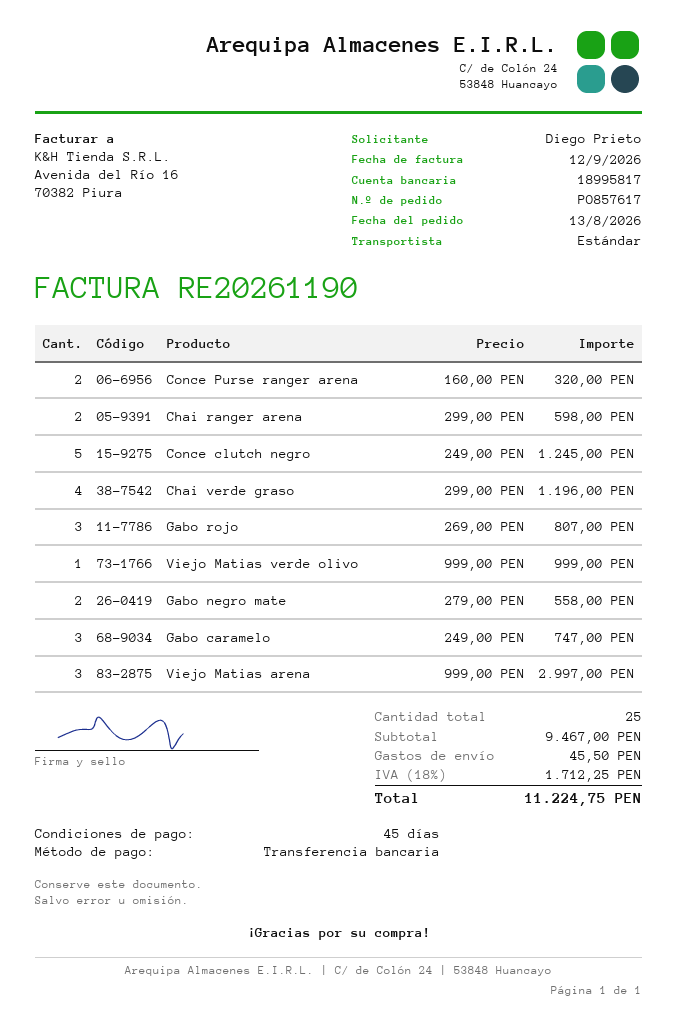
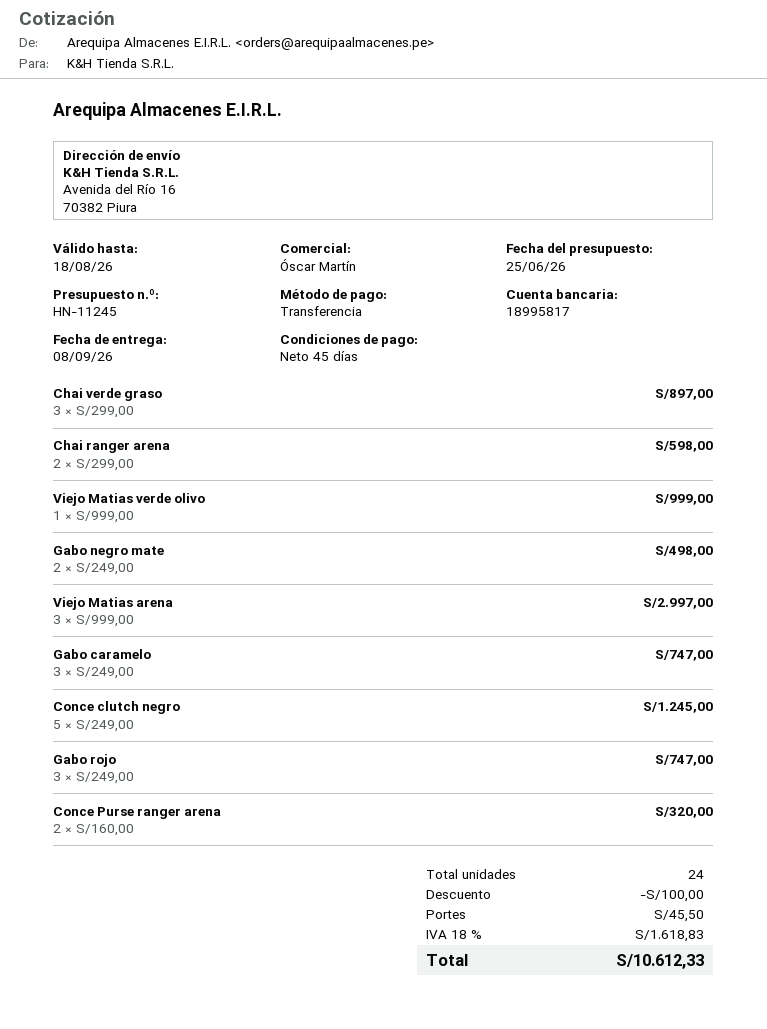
Chai verde graso: 4 x 299.00 = 1196.00 -> 3 x 299.00 = 897.00
Gabo rojo: 3 x 269.00 = 807.00 -> 3 x 249.00 = 747.00
Gabo negro mate: 2 x 279.00 = 558.00 -> 2 x 249.00 = 498.00
total quantity: 25 -> 24
discount: none -> 100.00
tax: 18% = 1712.25 -> 18% = 1618.83
total: 11224.75 -> 10612.33

